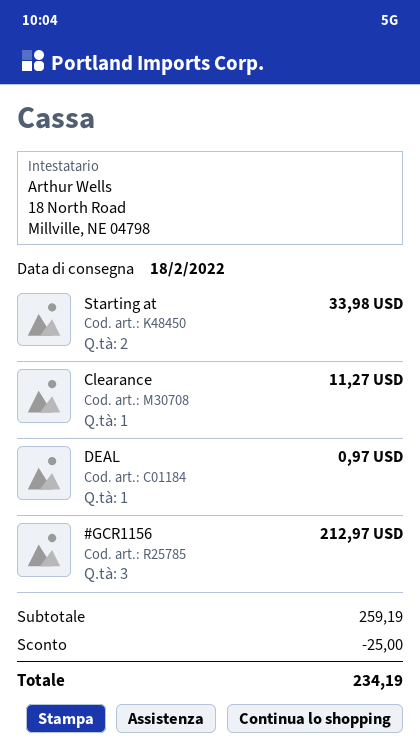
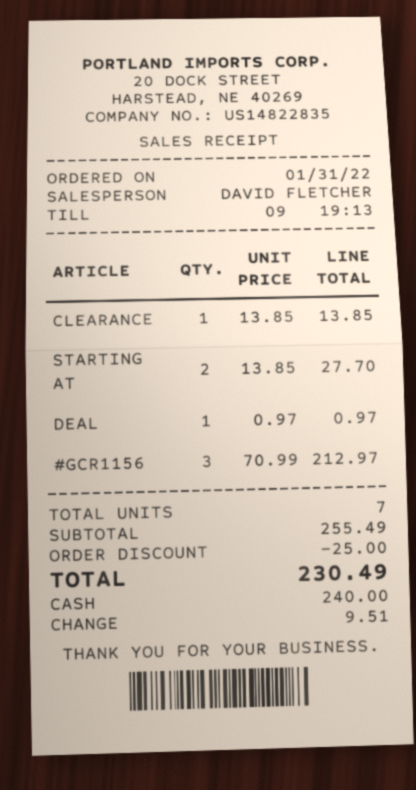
Starting at: 2 for 33.98 -> 2 for 27.70
Clearance: 1 for 11.27 -> 1 for 13.85
subtotal: 259.19 -> 255.49
total: 234.19 -> 230.49

